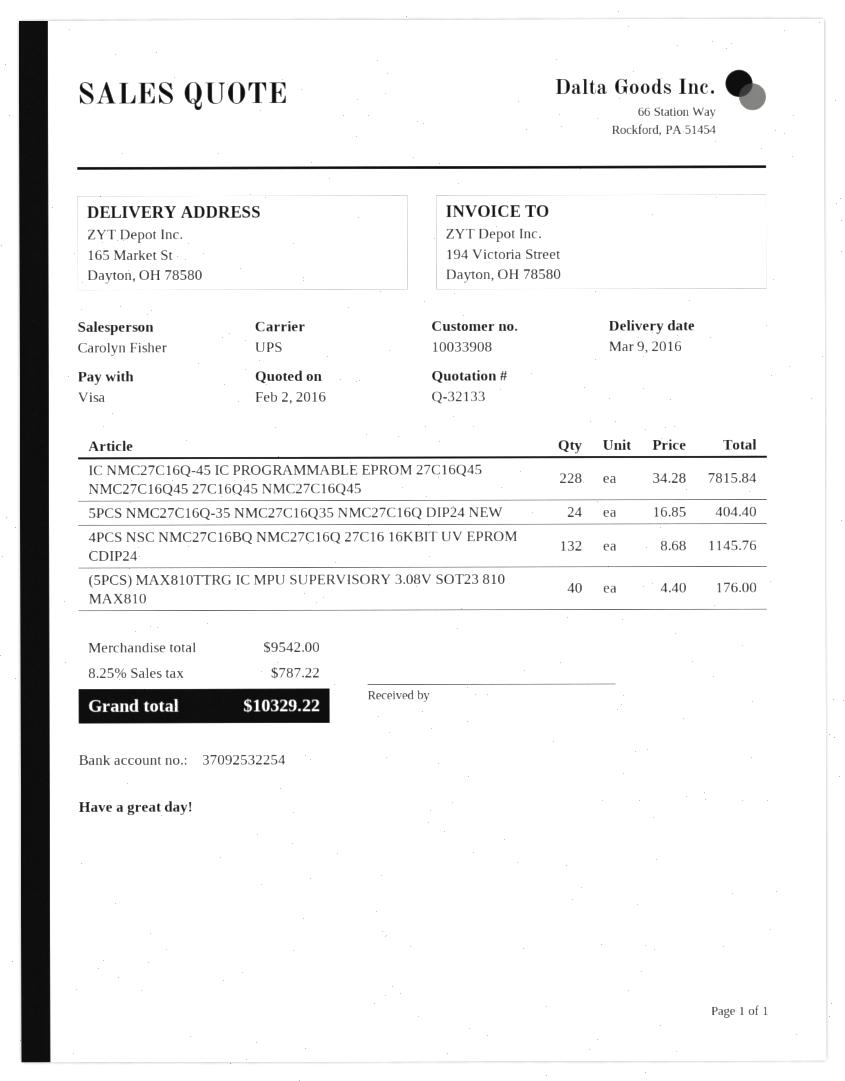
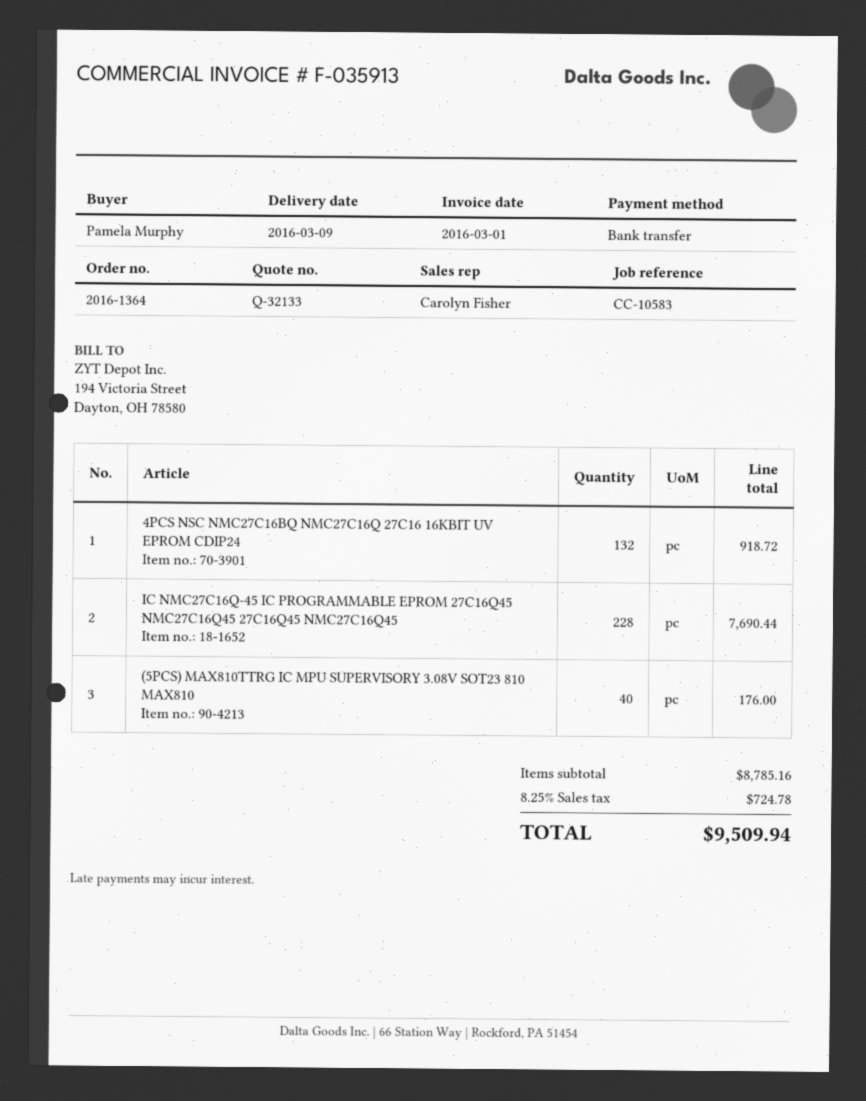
payment method: Visa -> bank transfer
IC NMC27C16Q-45 IC PROGRAMMABLE EPROM 27C16Q45 NMC27C16Q45 27C16Q45 NMC27C16Q45: 228 for 7815.84 -> 228 for 7690.44
5PCS NMC27C16Q-35 NMC27C16Q35 NMC27C16Q DIP24 NEW: 24 for 404.40 -> none
4PCS NSC NMC27C16BQ NMC27C16Q 27C16 16KBIT UV EPROM CDIP24: 132 for 1145.76 -> 132 for 918.72
subtotal: 9542.00 -> 8785.16
tax: 8.25% = 787.22 -> 8.25% = 724.78
total: 10329.22 -> 9509.94

